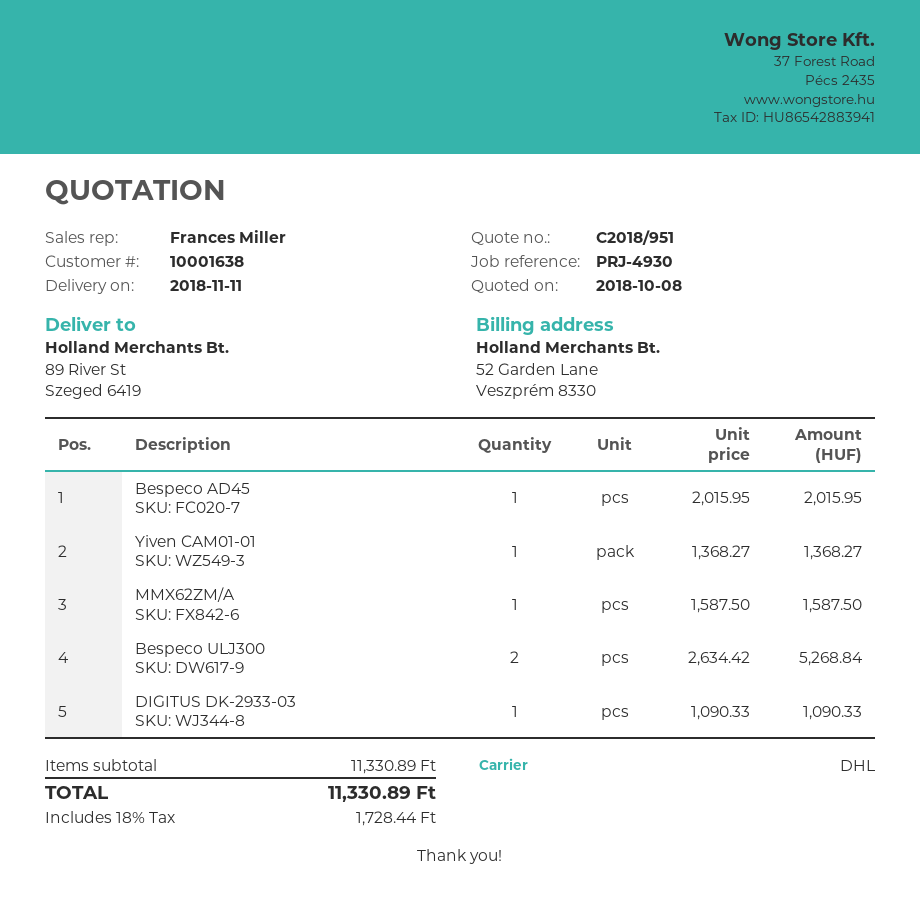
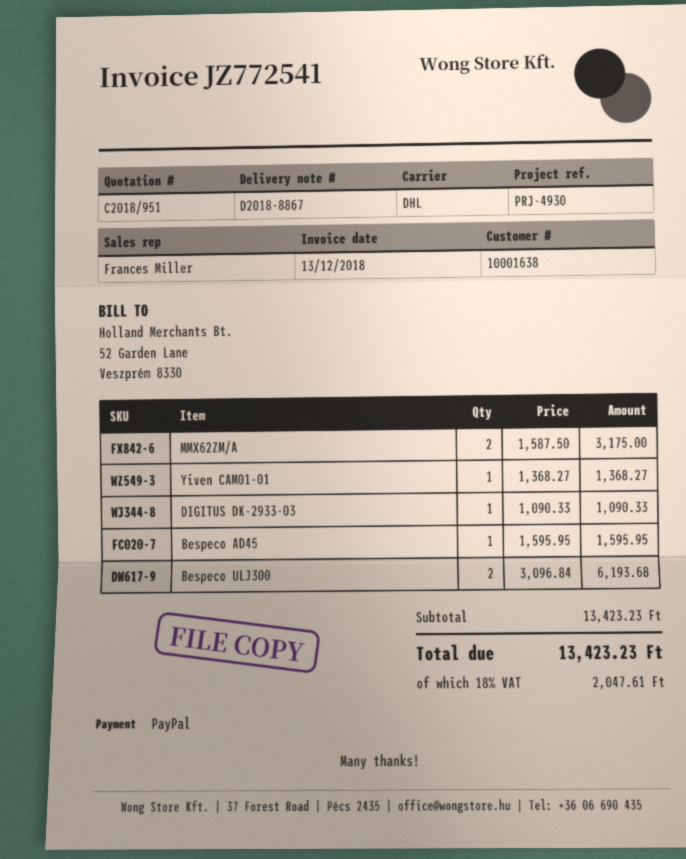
Bespeco AD45: 1 x 2015.95 = 2015.95 -> 1 x 1595.95 = 1595.95
MMX62ZM/A: 1 x 1587.50 = 1587.50 -> 2 x 1587.50 = 3175.00
Bespeco ULJ300: 2 x 2634.42 = 5268.84 -> 2 x 3096.84 = 6193.68
subtotal: 11330.89 -> 13423.23
tax: 18% = 1728.44 -> 18% = 2047.61
total: 11330.89 -> 13423.23

